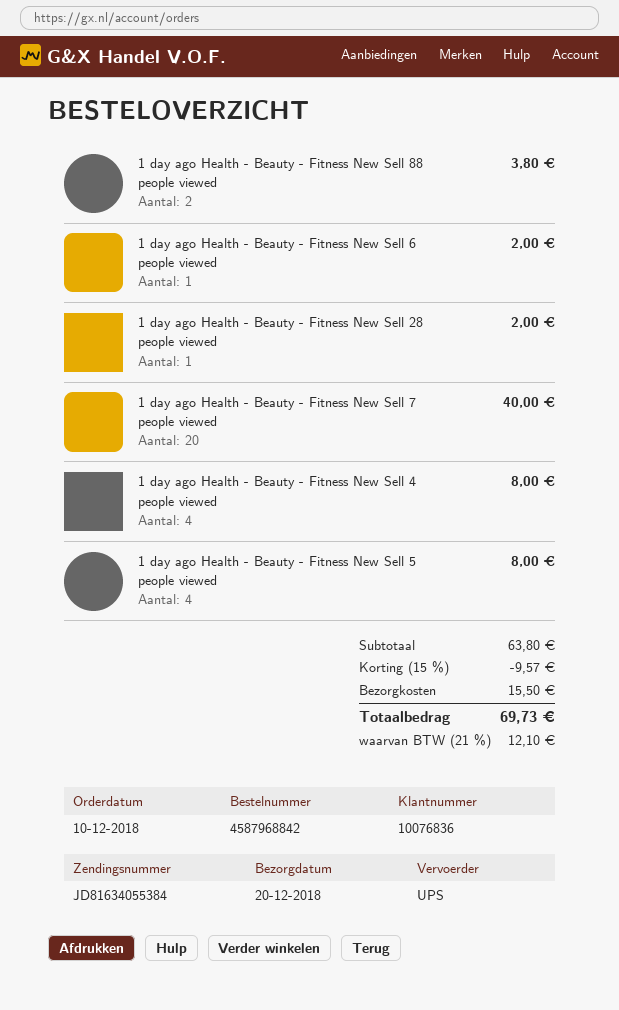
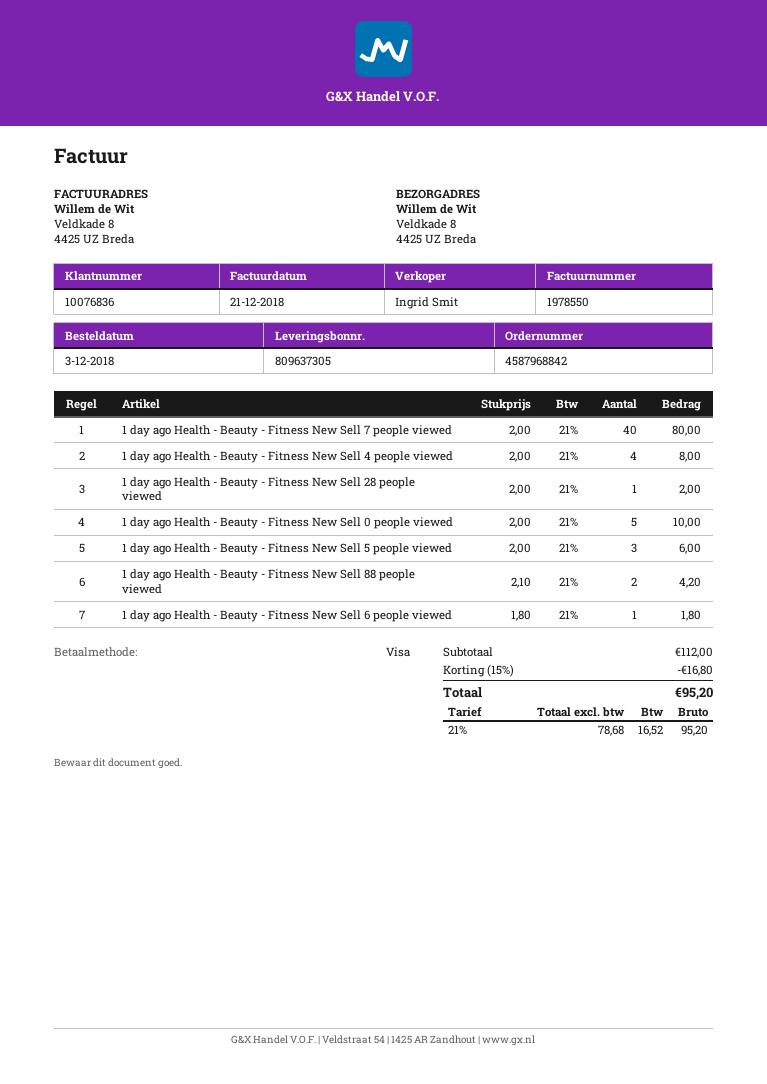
order date: 2018-12-10 -> 2018-12-03
1 day ago Health - Beauty - Fitness New Sell 88 people viewed: 2 for 3.80 -> 2 for 4.20
1 day ago Health - Beauty - Fitness New Sell 6 people viewed: 1 for 2.00 -> 1 for 1.80
1 day ago Health - Beauty - Fitness New Sell 7 people viewed: 20 for 40.00 -> 40 for 80.00
1 day ago Health - Beauty - Fitness New Sell 5 people viewed: 4 for 8.00 -> 3 for 6.00
1 day ago Health - Beauty - Fitness New Sell 0 people viewed: none -> 5 for 10.00
subtotal: 63.80 -> 112.00
discount: 15% = 9.57 -> 15% = 16.80
shipping: 15.50 -> none
tax: 21% = 12.10 -> 21% = 16.52
total: 69.73 -> 95.20

